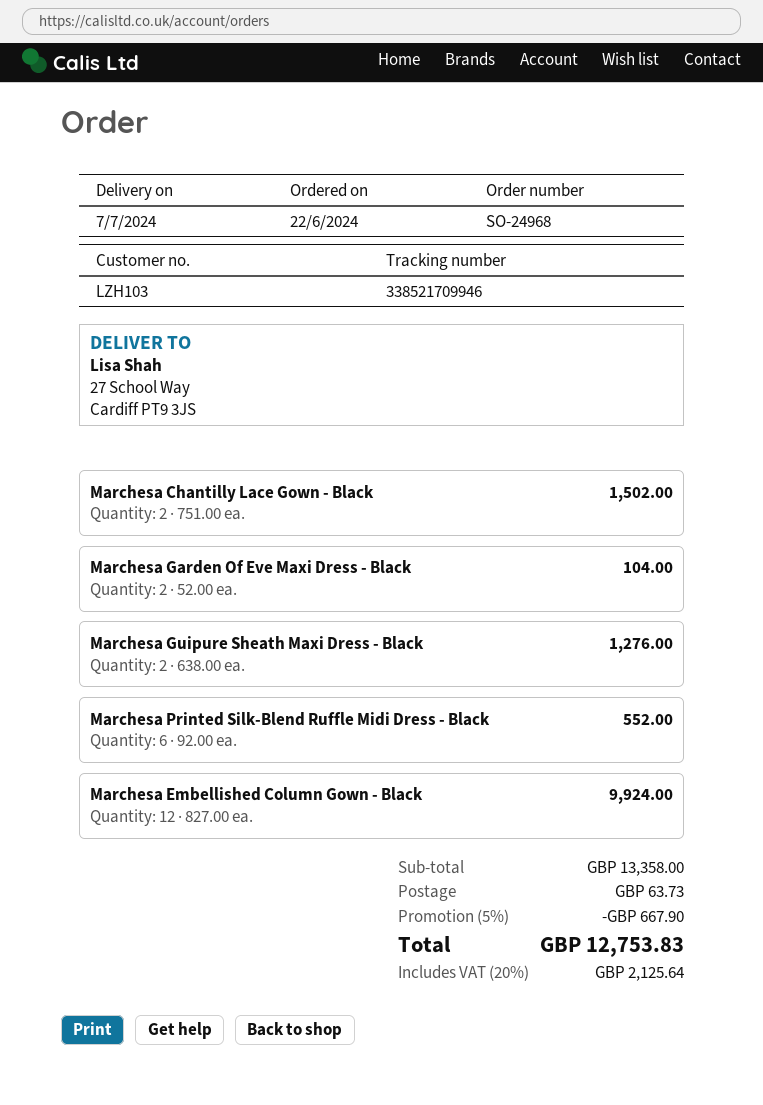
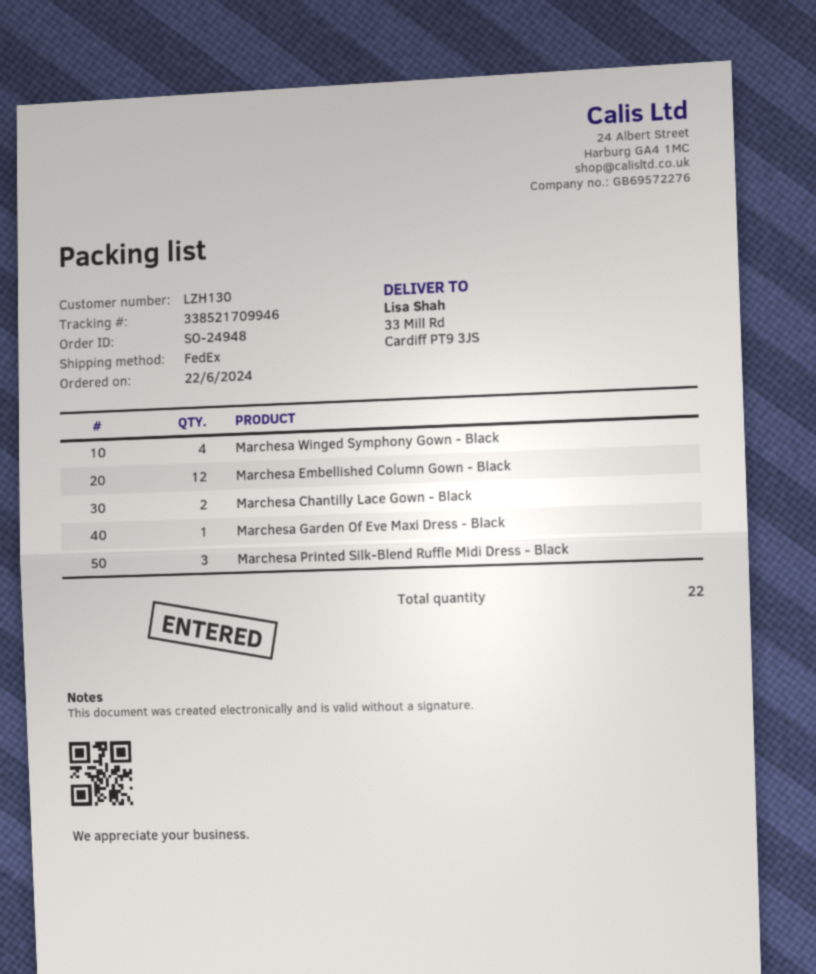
order number: SO-24968 -> SO-24948
customer number: LZH103 -> LZH130
ship to: 27 School Way, Cardiff PT9 3JS -> 33 Mill Rd, Cardiff PT9 3JS
Marchesa Garden Of Eve Maxi Dress - Black: 2 -> 1
Marchesa Guipure Sheath Maxi Dress - Black: 2 -> none
Marchesa Printed Silk-Blend Ruffle Midi Dress - Black: 6 -> 3
Marchesa Winged Symphony Gown - Black: none -> 4

